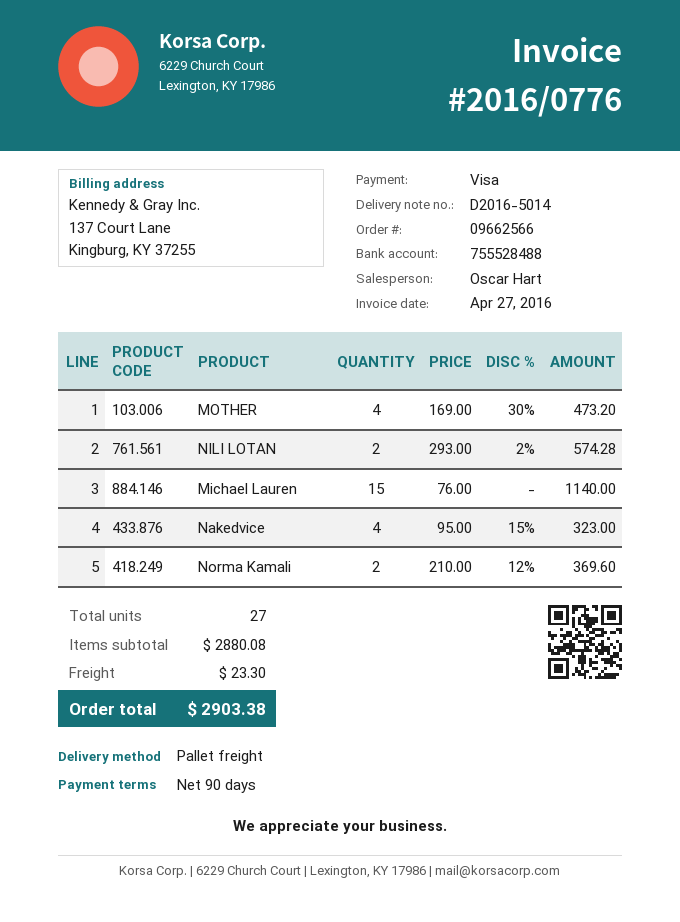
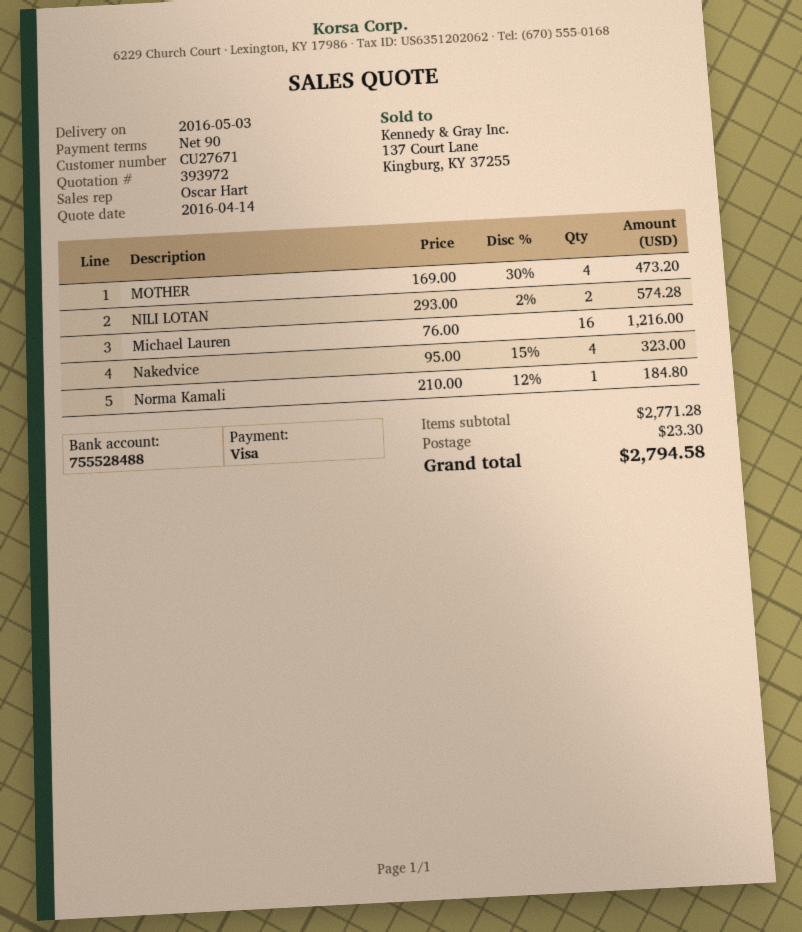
Michael Lauren: 15 x 76.00 = 1140.00 -> 16 x 76.00 = 1216.00
Norma Kamali: 2 x 210.00 - 12% = 369.60 -> 1 x 210.00 - 12% = 184.80
subtotal: 2880.08 -> 2771.28
total: 2903.38 -> 2794.58

